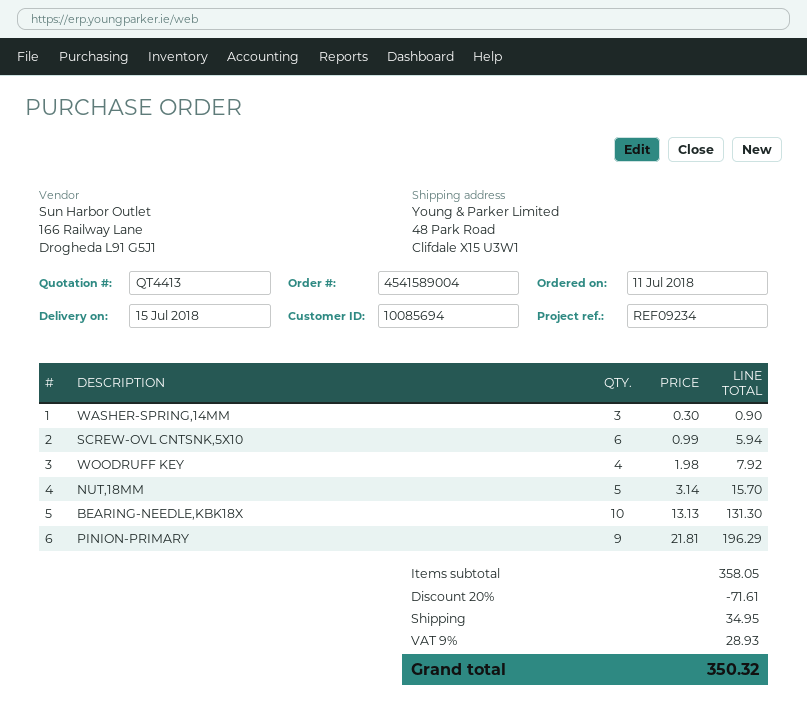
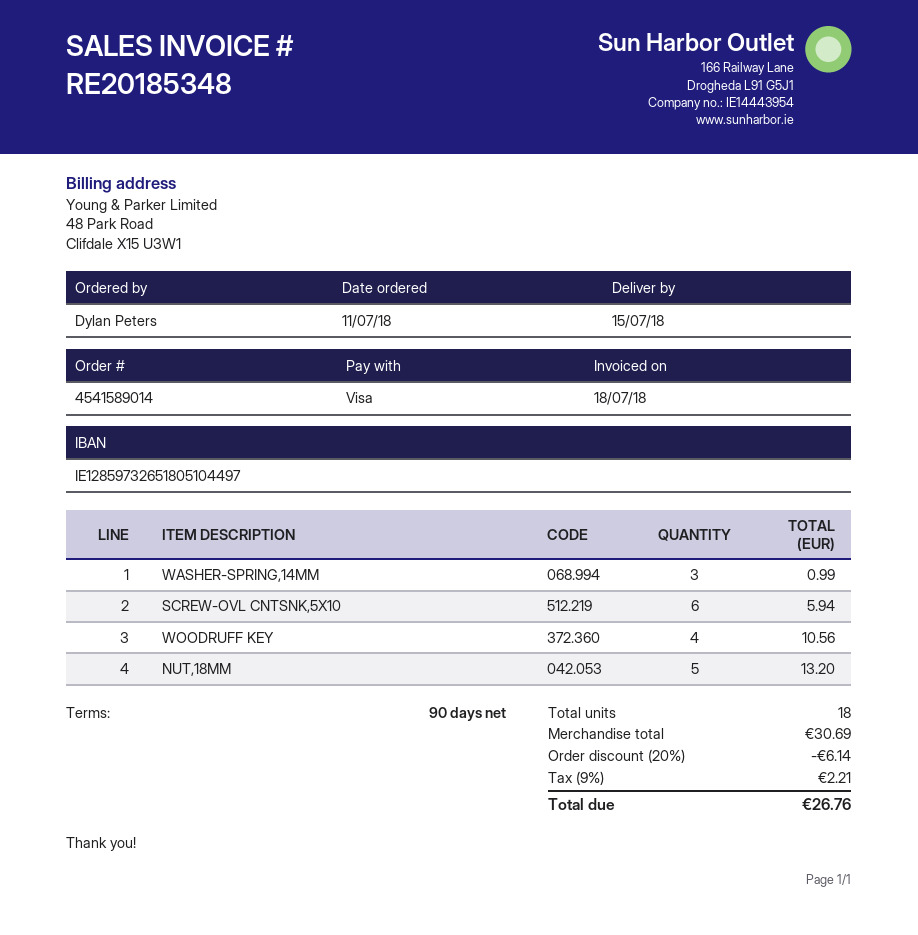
order number: 4541589004 -> 4541589014
WASHER-SPRING,14MM: 3 for 0.90 -> 3 for 0.99
WOODRUFF KEY: 4 for 7.92 -> 4 for 10.56
NUT,18MM: 5 for 15.70 -> 5 for 13.20
BEARING-NEEDLE,KBK18X: 10 for 131.30 -> none
PINION-PRIMARY: 9 for 196.29 -> none
subtotal: 358.05 -> 30.69
discount: 20% = 71.61 -> 20% = 6.14
shipping: 34.95 -> none
tax: 9% = 28.93 -> 9% = 2.21
total: 350.32 -> 26.76

